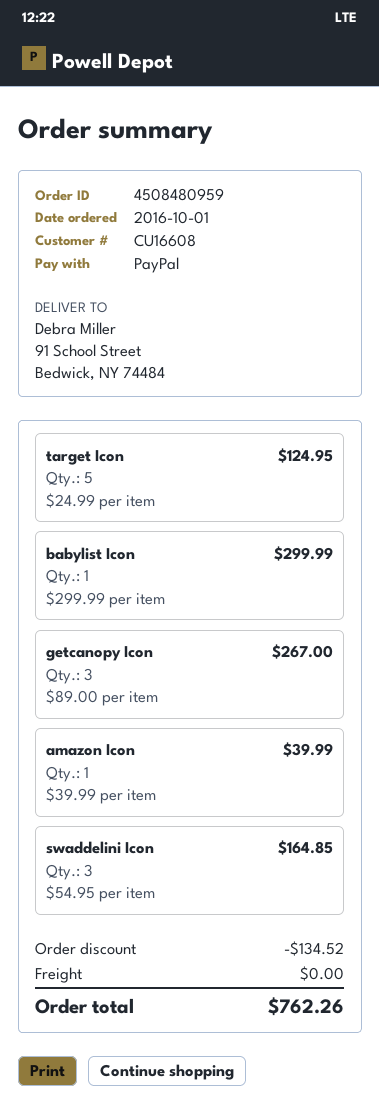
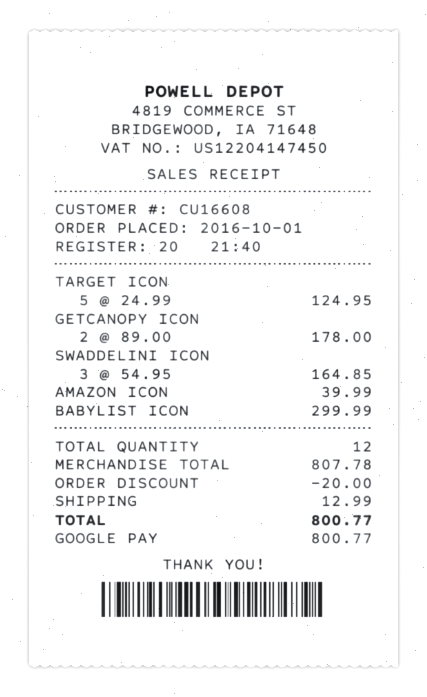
payment method: PayPal -> Google Pay
getcanopy Icon: 3 x 89.00 = 267.00 -> 2 x 89.00 = 178.00
discount: 134.52 -> 20.00
shipping: 0.00 -> 12.99
total: 762.26 -> 800.77

